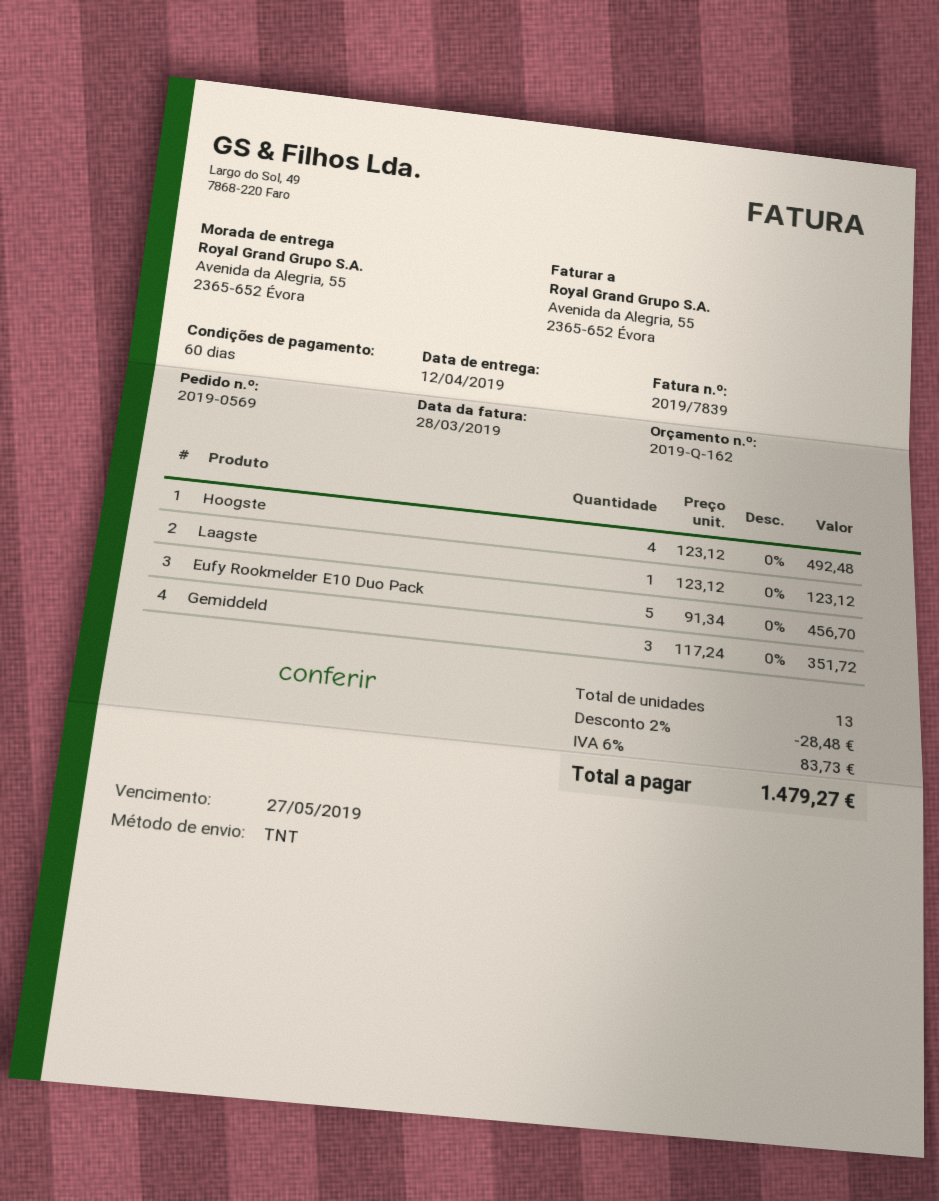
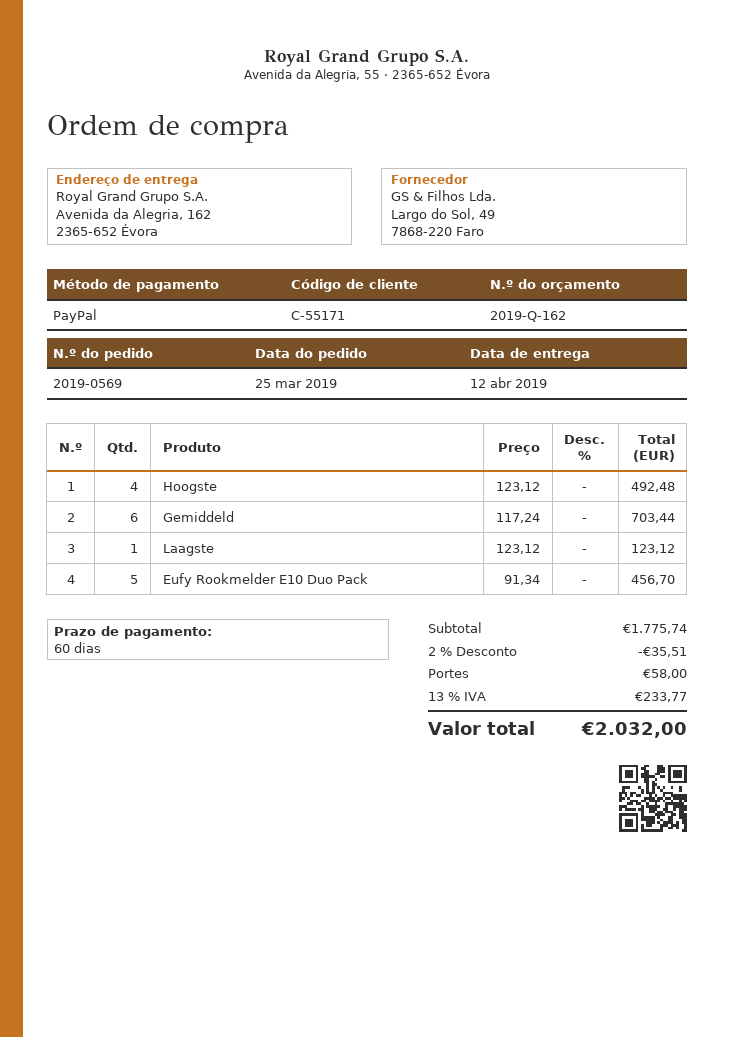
ship to: Avenida da Alegria, 55, 2365-652 Évora -> Avenida da Alegria, 162, 2365-652 Évora
Gemiddeld: 3 x 117.24 = 351.72 -> 6 x 117.24 = 703.44
discount: 2% = 28.48 -> 2% = 35.51
shipping: none -> 58.00
tax: 6% = 83.73 -> 13% = 233.77
total: 1479.27 -> 2032.00

